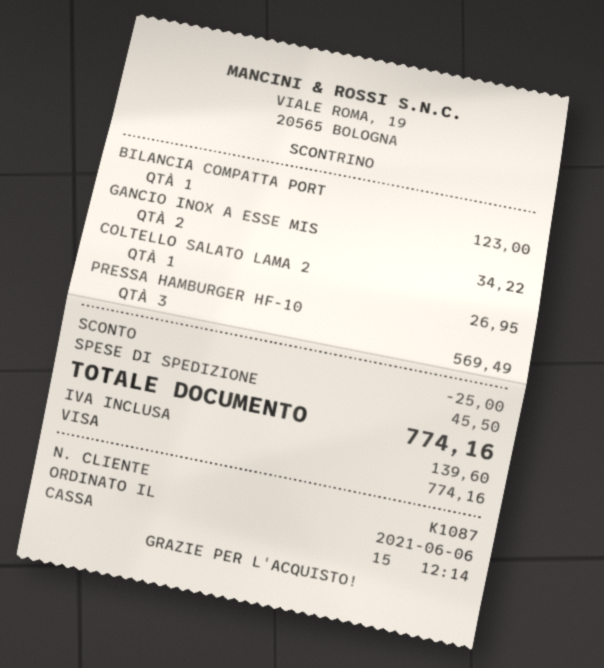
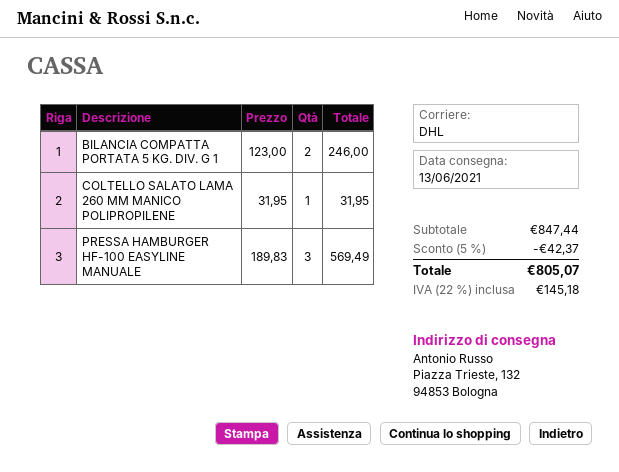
BILANCIA COMPATTA PORT: 1 for 123.00 -> 2 for 246.00
GANCIO INOX A ESSE MIS: 2 for 34.22 -> none
COLTELLO SALATO LAMA 2: 1 for 26.95 -> 1 for 31.95
discount: 25.00 -> 42.37
shipping: 45.50 -> none
tax: 139.60 -> 145.18
total: 774.16 -> 805.07

